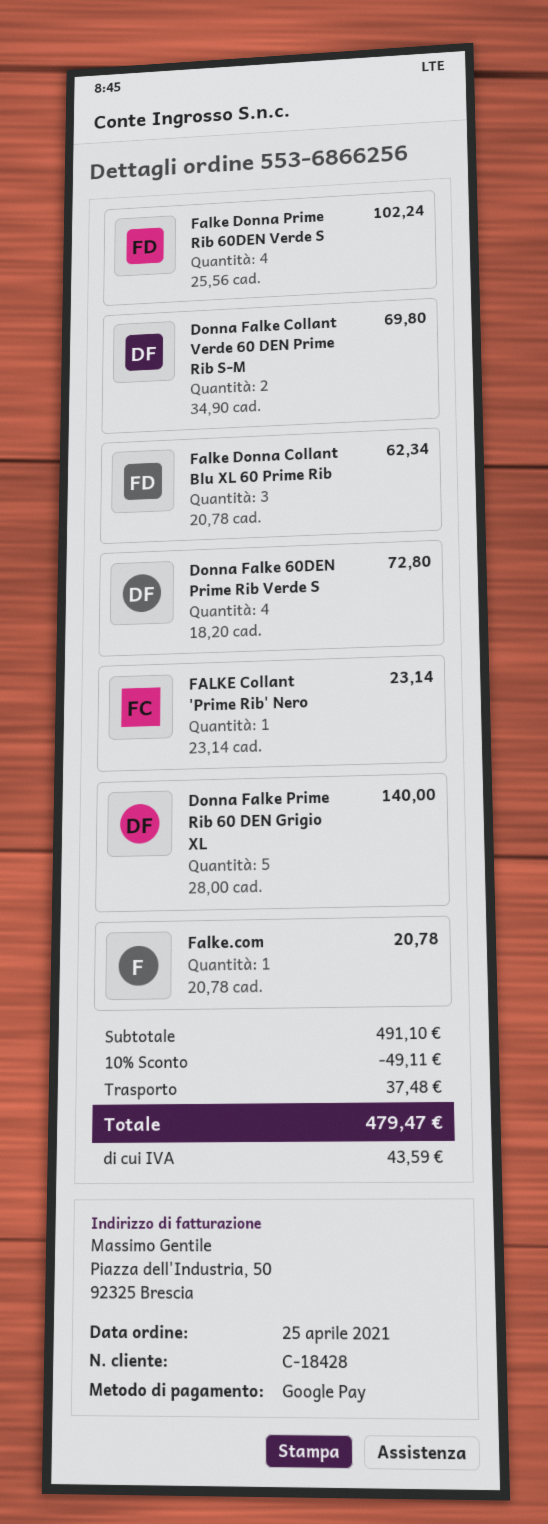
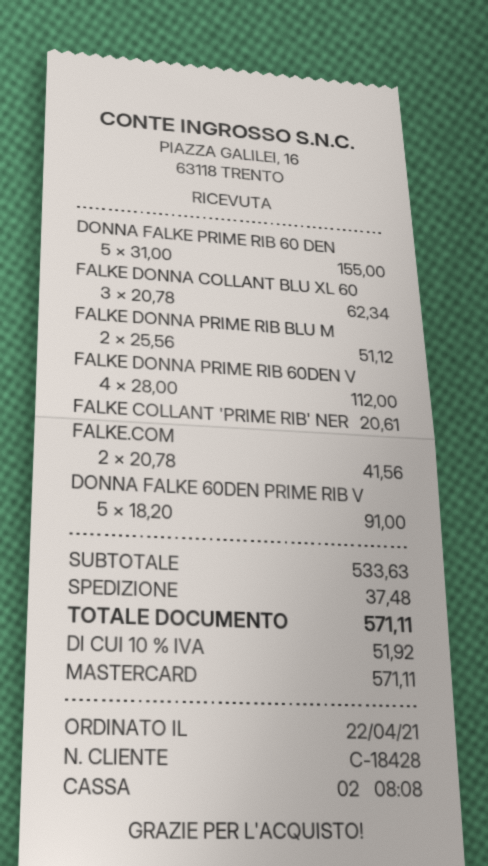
order date: 2021-04-25 -> 2021-04-22
payment method: Google Pay -> Mastercard
Falke Donna Prime Rib 60DEN Verde S: 4 x 25.56 = 102.24 -> 4 x 28.00 = 112.00
Donna Falke Collant Verde 60 DEN Prime Rib S‑M: 2 x 34.90 = 69.80 -> none
Donna Falke 60DEN Prime Rib Verde S: 4 x 18.20 = 72.80 -> 5 x 18.20 = 91.00
FALKE Collant 'Prime Rib' Nero: 1 x 23.14 = 23.14 -> 1 x 20.61 = 20.61
Donna Falke Prime Rib 60 DEN Grigio XL: 5 x 28.00 = 140.00 -> 5 x 31.00 = 155.00
Falke.com: 1 x 20.78 = 20.78 -> 2 x 20.78 = 41.56
FALKE DONNA PRIME RIB BLU M: none -> 2 x 25.56 = 51.12
subtotal: 491.10 -> 533.63
discount: 10% = 49.11 -> none
tax: 43.59 -> 51.92
total: 479.47 -> 571.11

